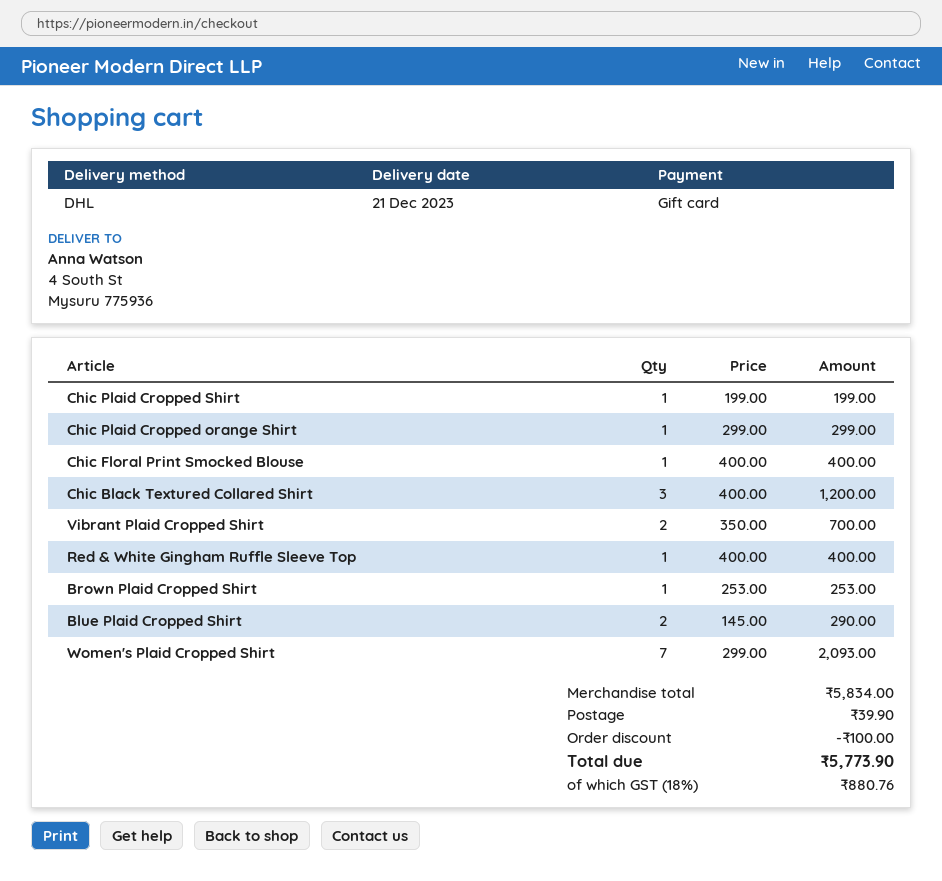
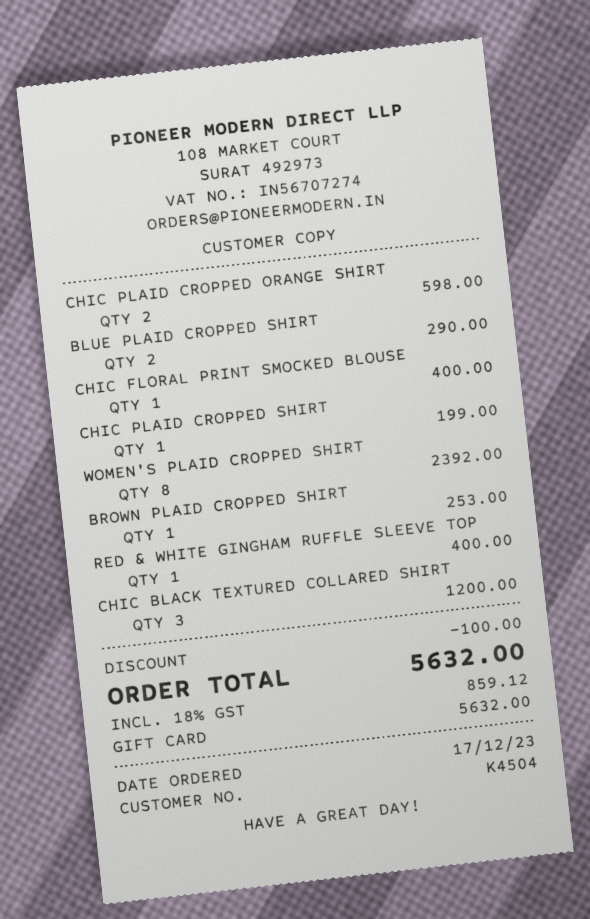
Chic Plaid Cropped orange Shirt: 1 for 299.00 -> 2 for 598.00
Vibrant Plaid Cropped Shirt: 2 for 700.00 -> none
Women's Plaid Cropped Shirt: 7 for 2093.00 -> 8 for 2392.00
shipping: 39.90 -> none
tax: 18% = 880.76 -> 18% = 859.12
total: 5773.90 -> 5632.00

